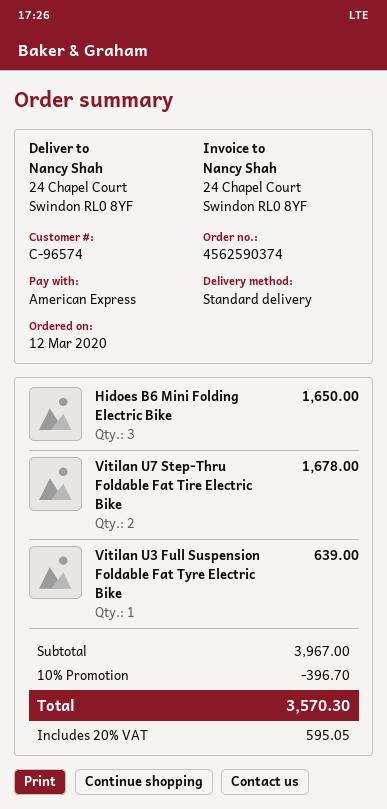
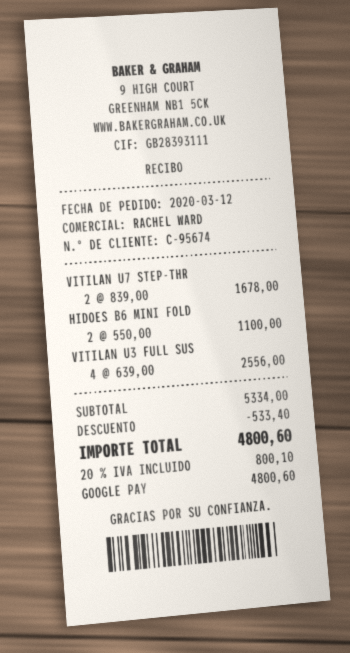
customer number: C-96574 -> C-95674
payment method: American Express -> Google Pay
Hidoes B6 Mini Folding Electric Bike: 3 for 1650.00 -> 2 for 1100.00
Vitilan U3 Full Suspension Foldable Fat Tyre Electric Bike: 1 for 639.00 -> 4 for 2556.00
subtotal: 3967.00 -> 5334.00
discount: 396.70 -> 533.40
tax: 20% = 595.05 -> 20% = 800.10
total: 3570.30 -> 4800.60

